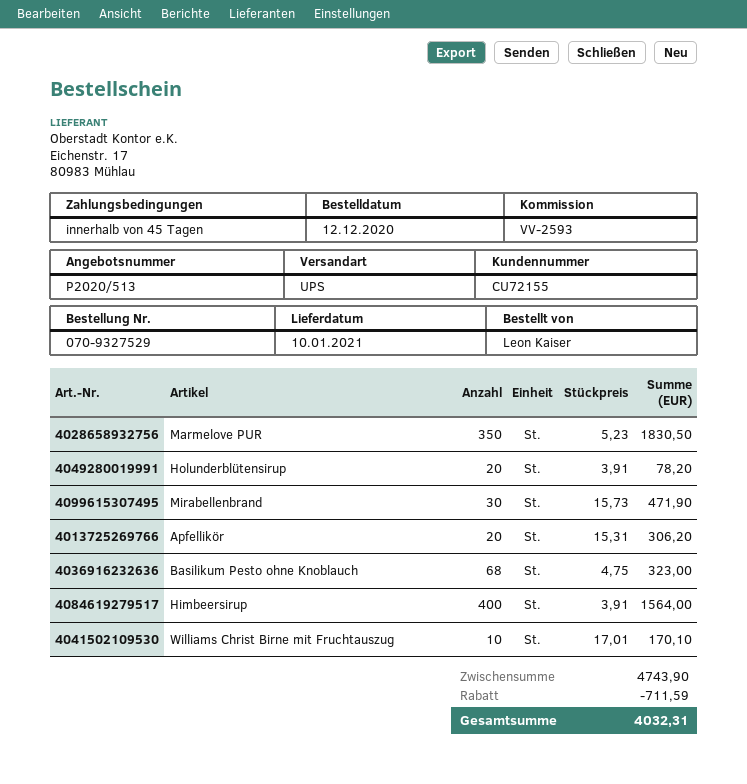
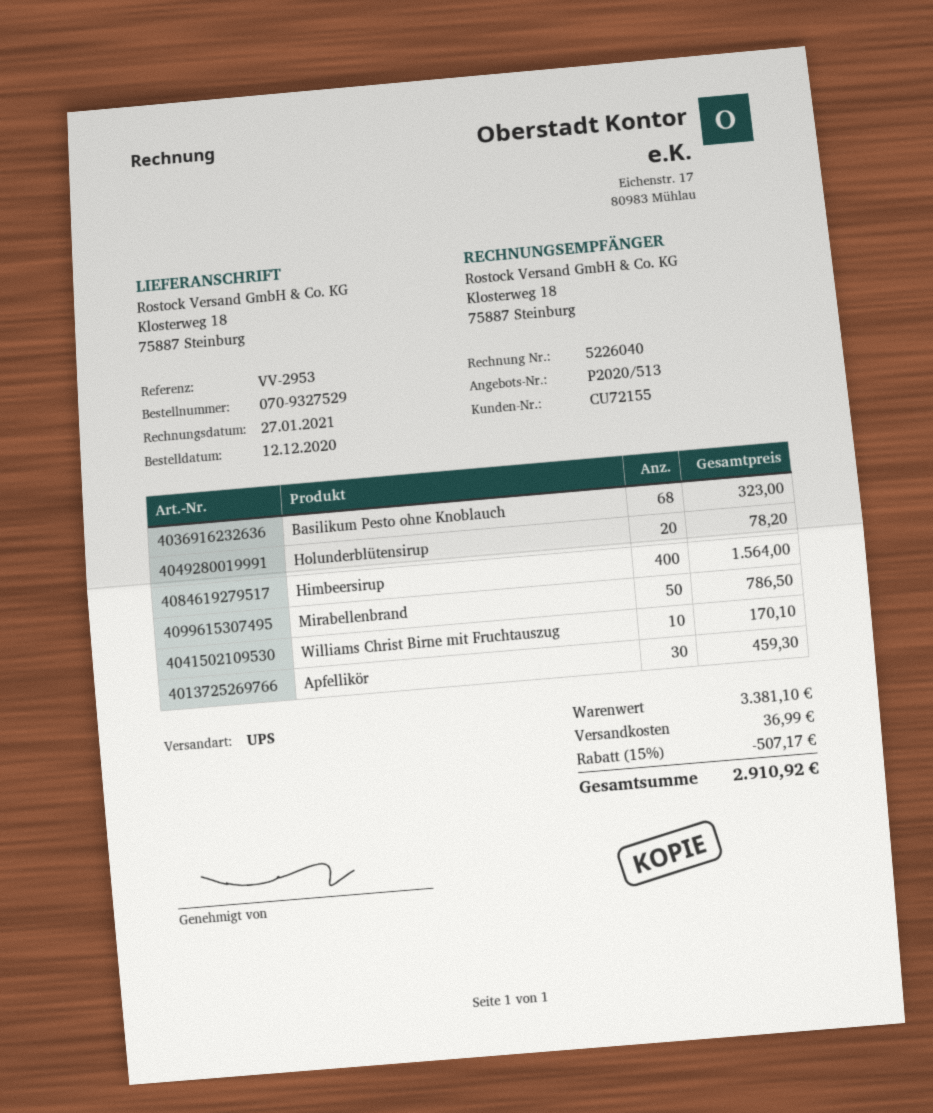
reference: VV-2593 -> VV-2953
Marmelove PUR: 350 for 1830.50 -> none
Mirabellenbrand: 30 for 471.90 -> 50 for 786.50
Apfellikör: 20 for 306.20 -> 30 for 459.30
subtotal: 4743.90 -> 3381.10
discount: 711.59 -> 507.17
shipping: none -> 36.99
total: 4032.31 -> 2910.92

